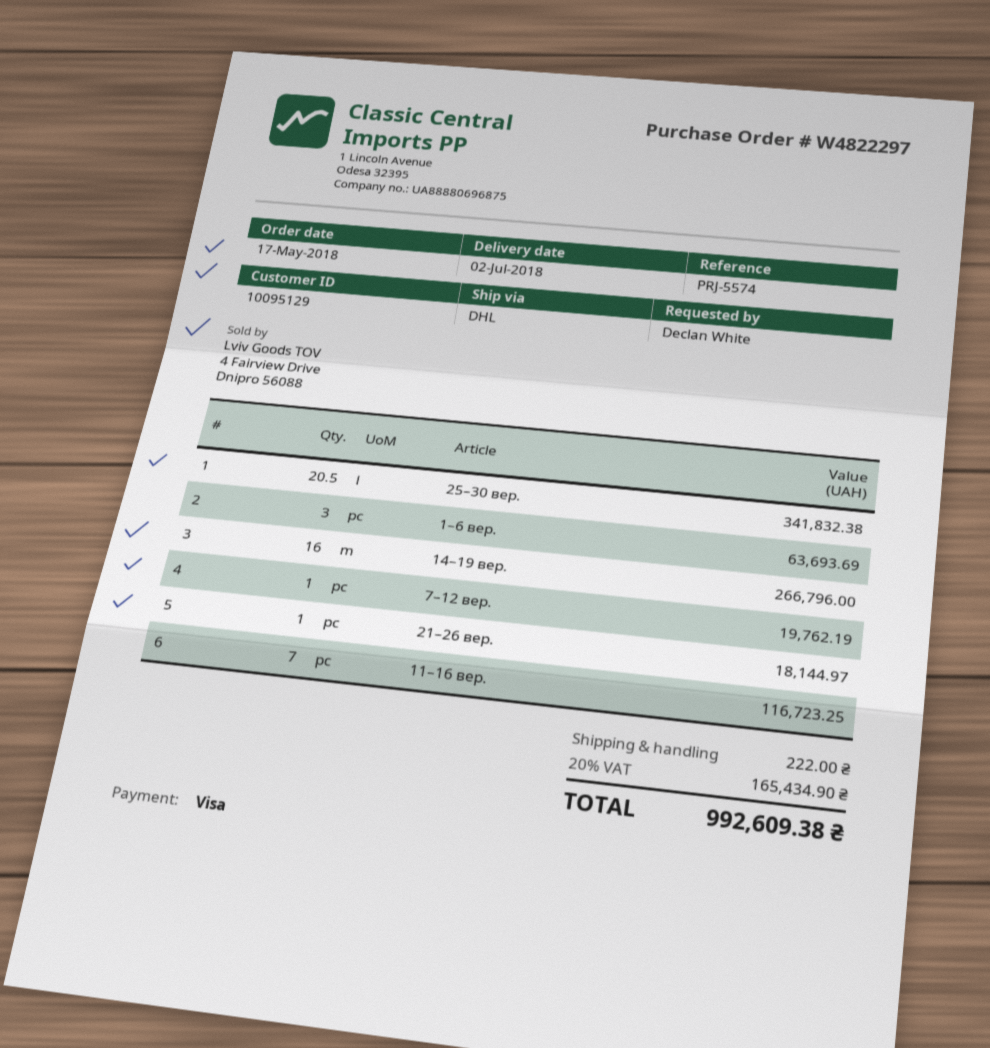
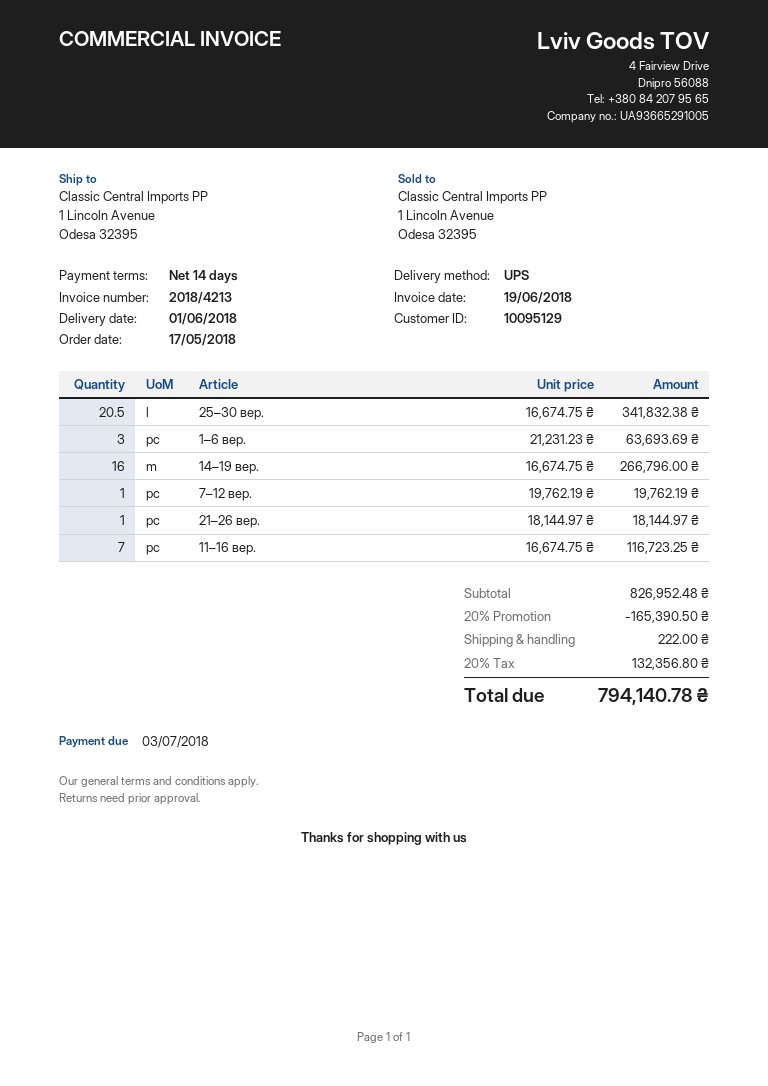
delivery date: 2018-07-02 -> 2018-06-01
shipping method: DHL -> UPS
discount: none -> 20% = 165390.50
tax: 20% = 165434.90 -> 20% = 132356.80
total: 992609.38 -> 794140.78

